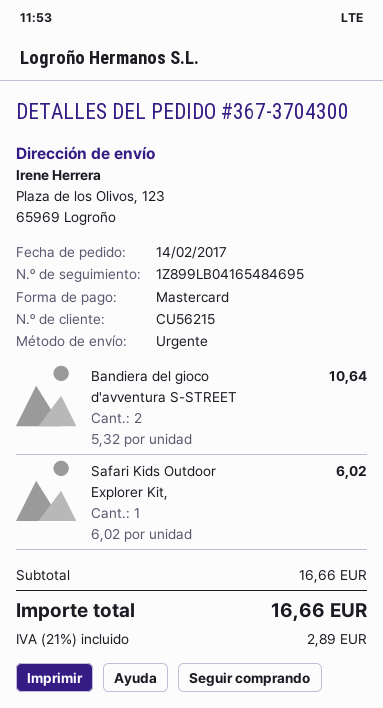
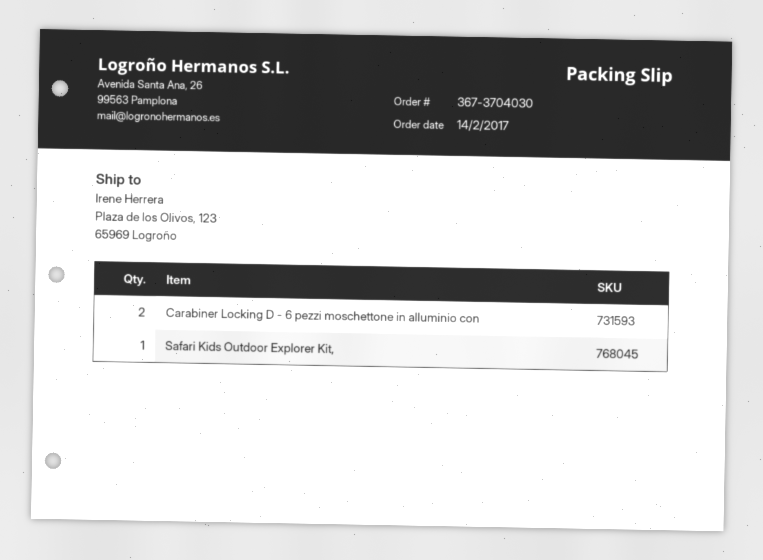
order number: 367-3704300 -> 367-3704030
Bandiera del gioco d'avventura S-STREET: 2 -> none
Carabiner Locking D - 6 pezzi moschettone in alluminio con: none -> 2

